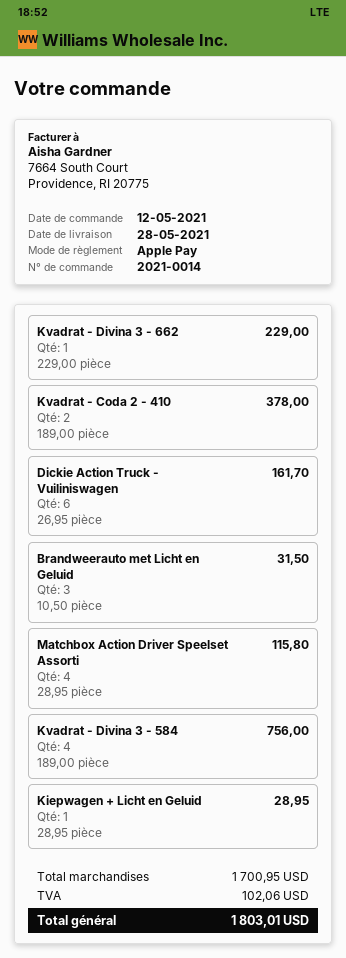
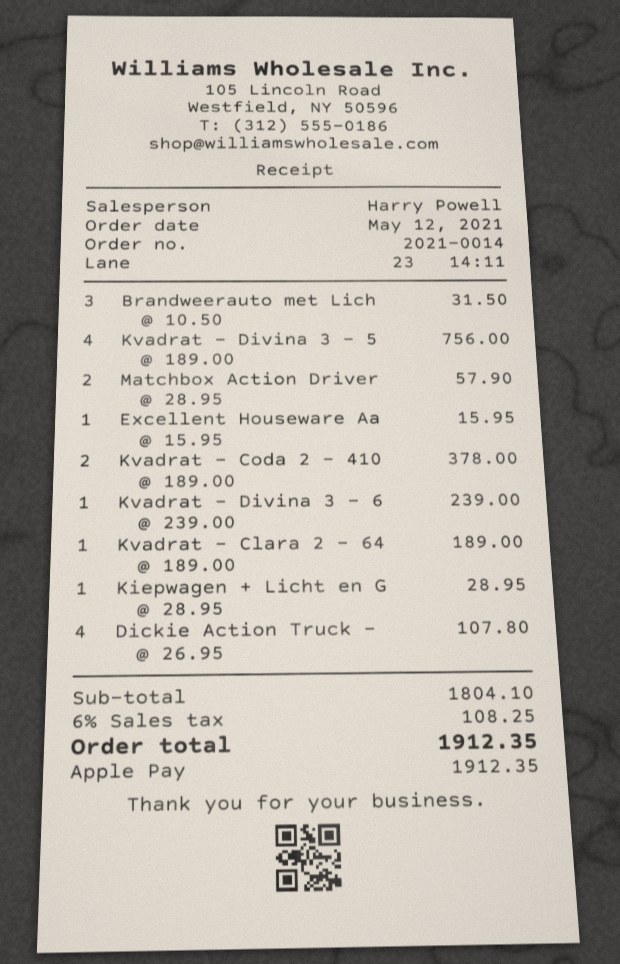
Kvadrat - Divina 3 - 662: 1 x 229.00 = 229.00 -> 1 x 239.00 = 239.00
Dickie Action Truck - Vuiliniswagen: 6 x 26.95 = 161.70 -> 4 x 26.95 = 107.80
Matchbox Action Driver Speelset Assorti: 4 x 28.95 = 115.80 -> 2 x 28.95 = 57.90
Excellent Houseware Aa: none -> 1 x 15.95 = 15.95
Kvadrat - Clara 2 - 64: none -> 1 x 189.00 = 189.00
subtotal: 1700.95 -> 1804.10
tax: 102.06 -> 108.25
total: 1803.01 -> 1912.35

